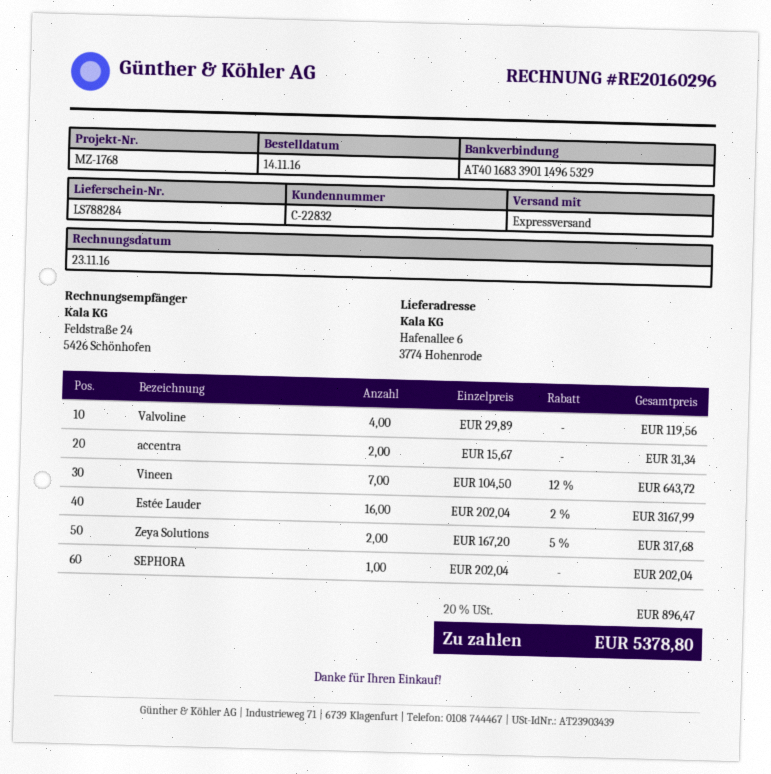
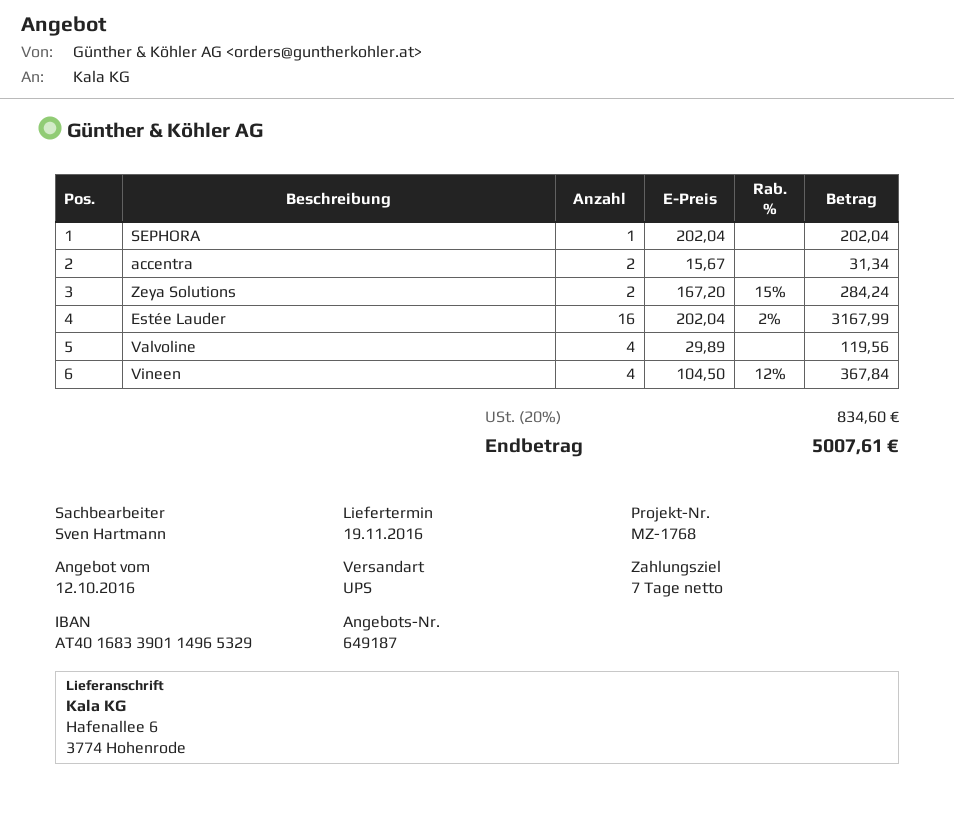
shipping method: express -> UPS
Vineen: 7 x 104.50 - 12% = 643.72 -> 4 x 104.50 - 12% = 367.84
Zeya Solutions: 2 x 167.20 - 5% = 317.68 -> 2 x 167.20 - 15% = 284.24
tax: 20% = 896.47 -> 20% = 834.60
total: 5378.80 -> 5007.61

